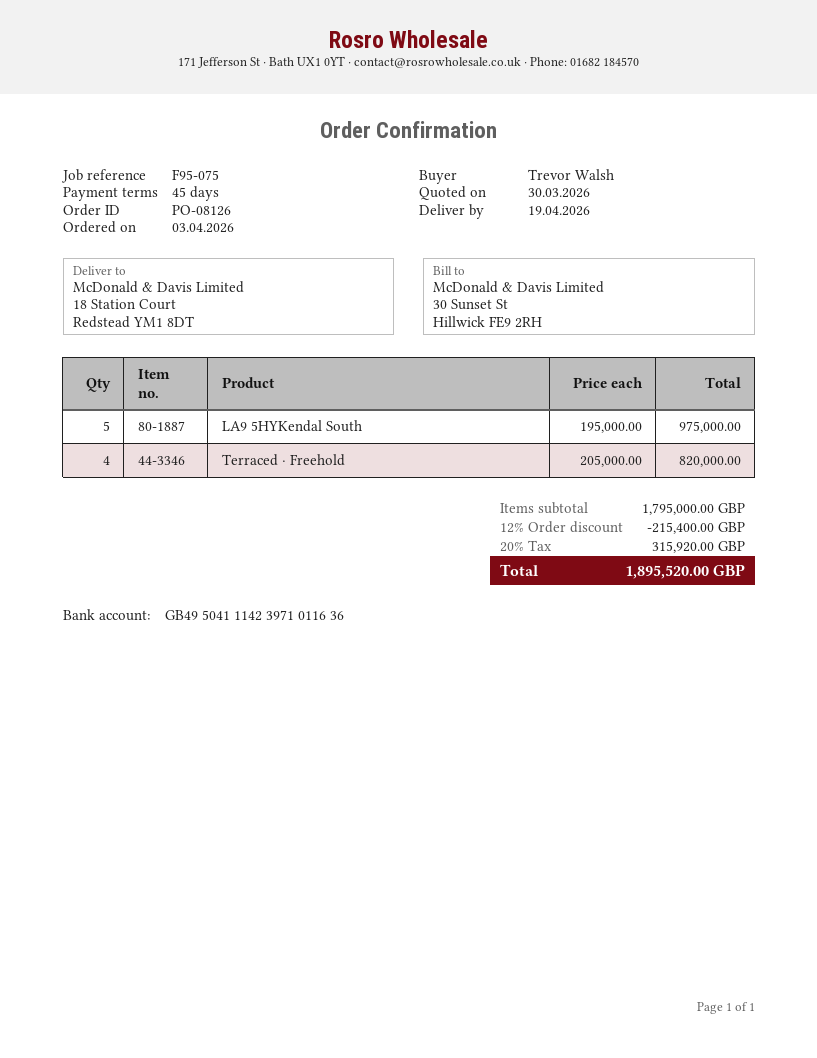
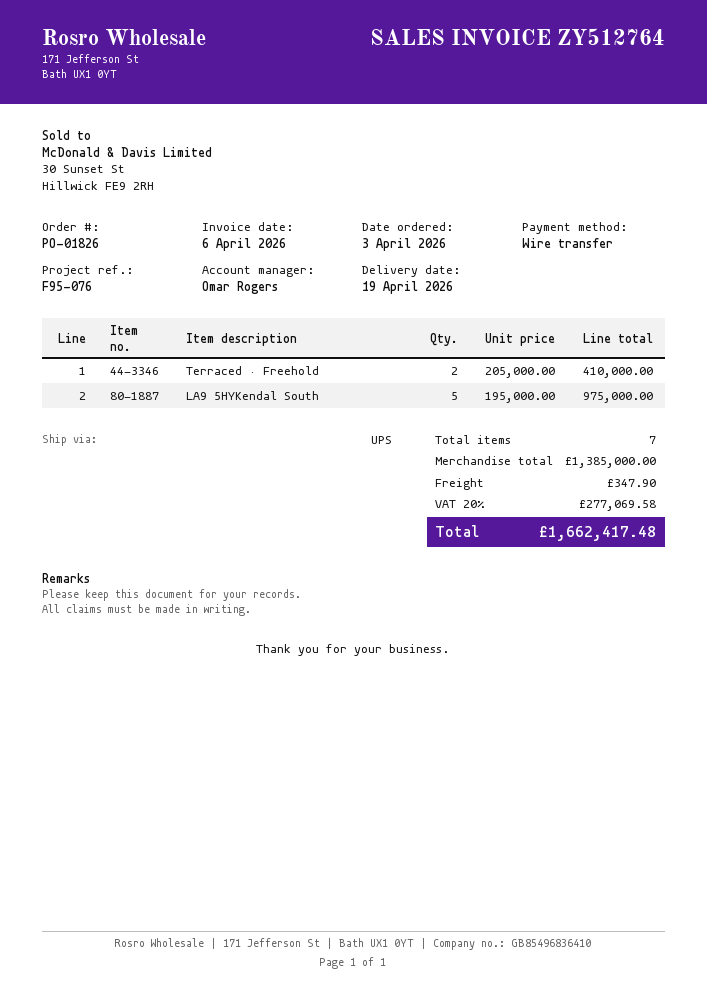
order number: PO-08126 -> PO-01826
reference: F95-075 -> F95-076
Terraced · Freehold: 4 x 205000.00 = 820000.00 -> 2 x 205000.00 = 410000.00
subtotal: 1795000.00 -> 1385000.00
discount: 12% = 215400.00 -> none
shipping: none -> 347.90
tax: 20% = 315920.00 -> 20% = 277069.58
total: 1895520.00 -> 1662417.48

